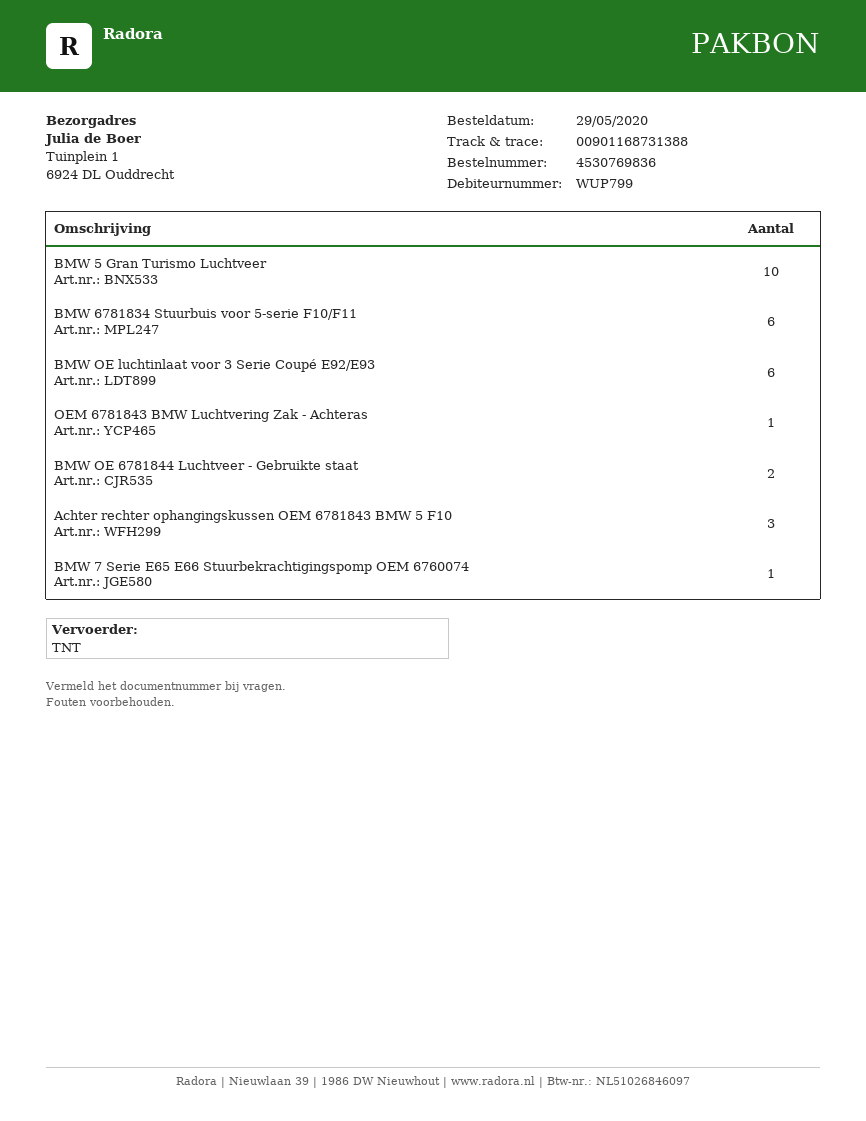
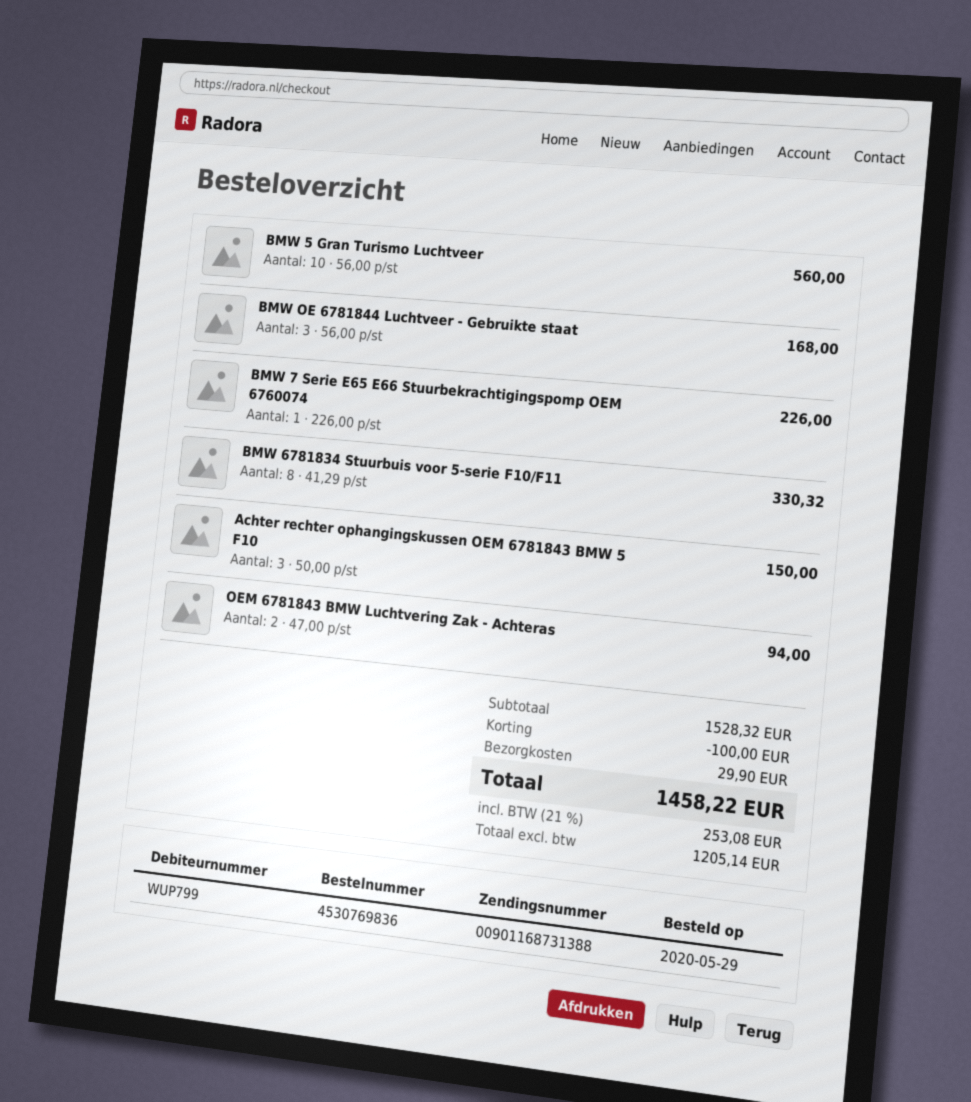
BMW 6781834 Stuurbuis voor 5-serie F10/F11: 6 -> 8
BMW OE luchtinlaat voor 3 Serie Coupé E92/E93: 6 -> none
OEM 6781843 BMW Luchtvering Zak - Achteras: 1 -> 2
BMW OE 6781844 Luchtveer - Gebruikte staat: 2 -> 3

